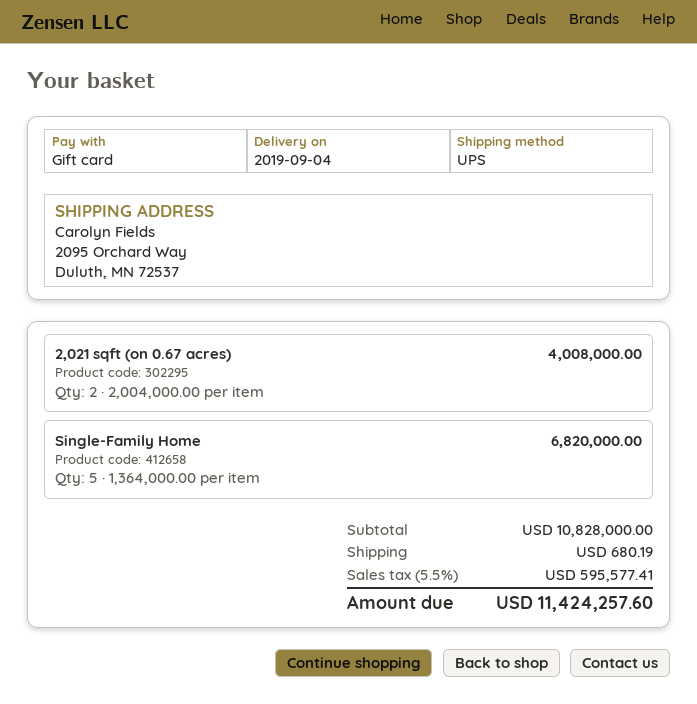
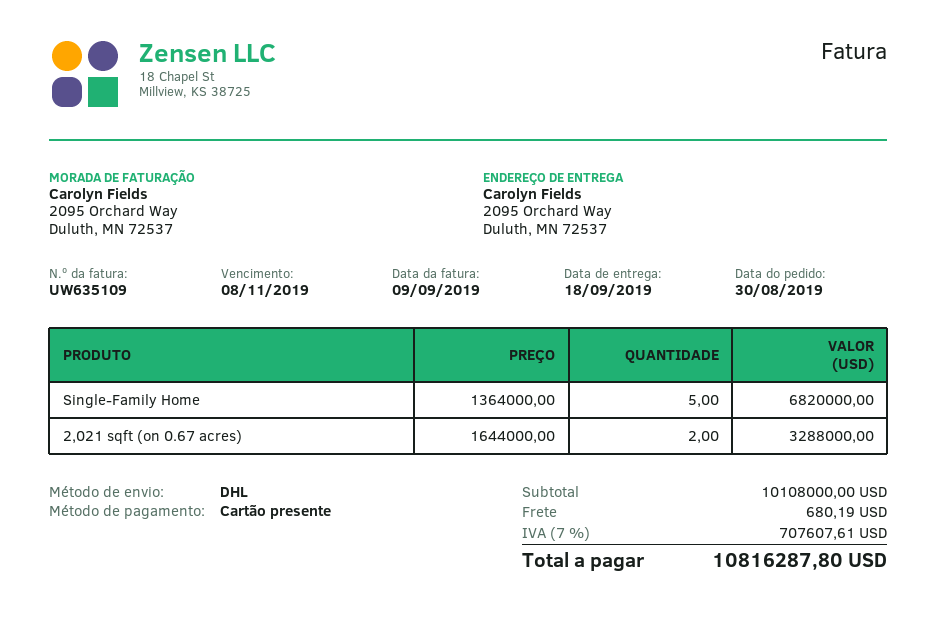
delivery date: 2019-09-04 -> 2019-09-18
shipping method: UPS -> DHL
2,021 sqft (on 0.67 acres): 2 x 2004000.00 = 4008000.00 -> 2 x 1644000.00 = 3288000.00
subtotal: 10828000.00 -> 10108000.00
tax: 5.5% = 595577.41 -> 7% = 707607.61
total: 11424257.60 -> 10816287.80

